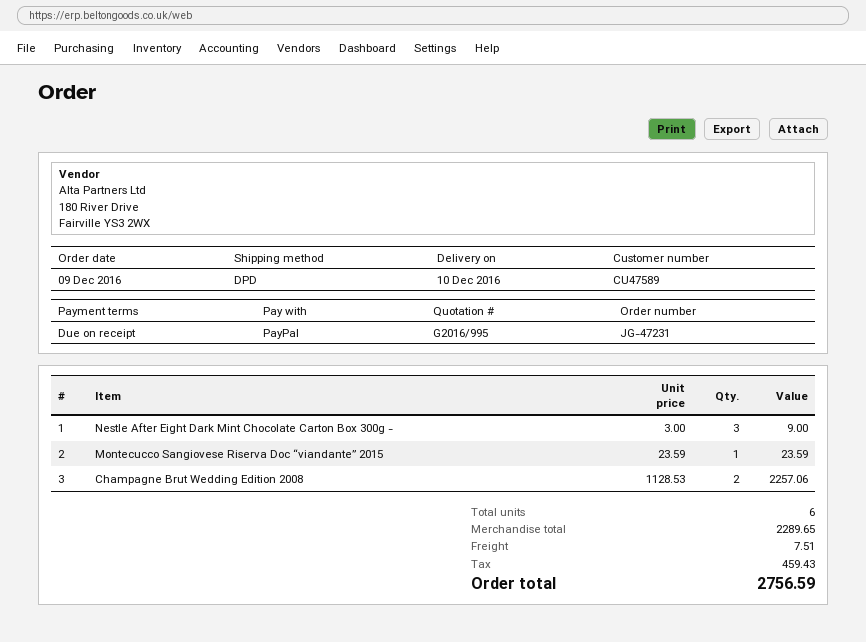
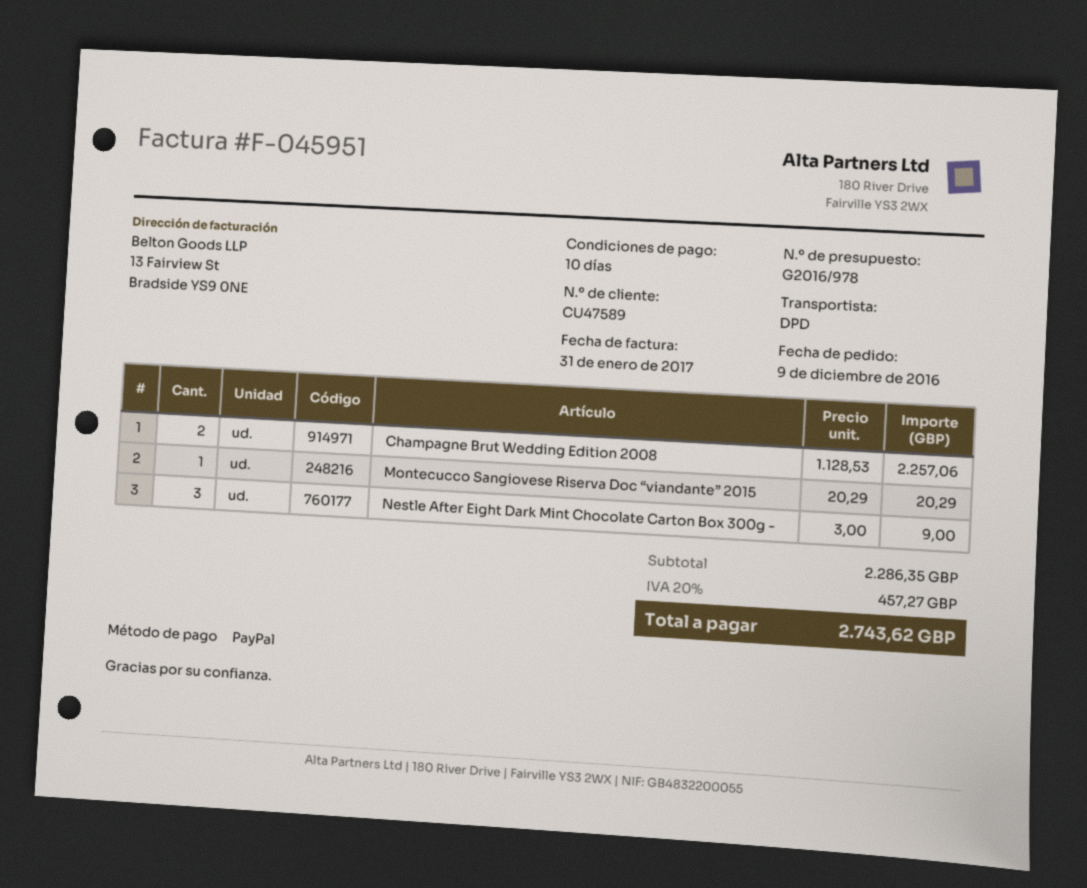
quote number: G2016/995 -> G2016/978
payment terms: on receipt -> 10 days
Montecucco Sangiovese Riserva Doc “viandante” 2015: 1 x 23.59 = 23.59 -> 1 x 20.29 = 20.29
subtotal: 2289.65 -> 2286.35
shipping: 7.51 -> none
tax: 459.43 -> 457.27
total: 2756.59 -> 2743.62

